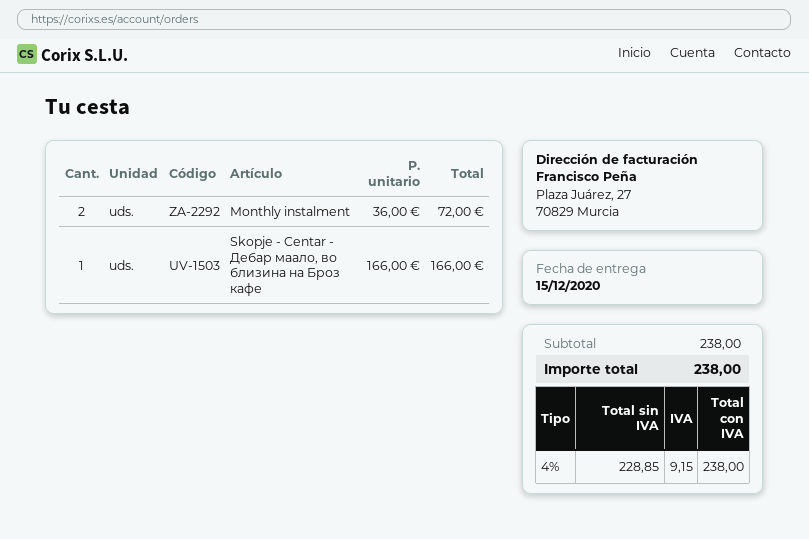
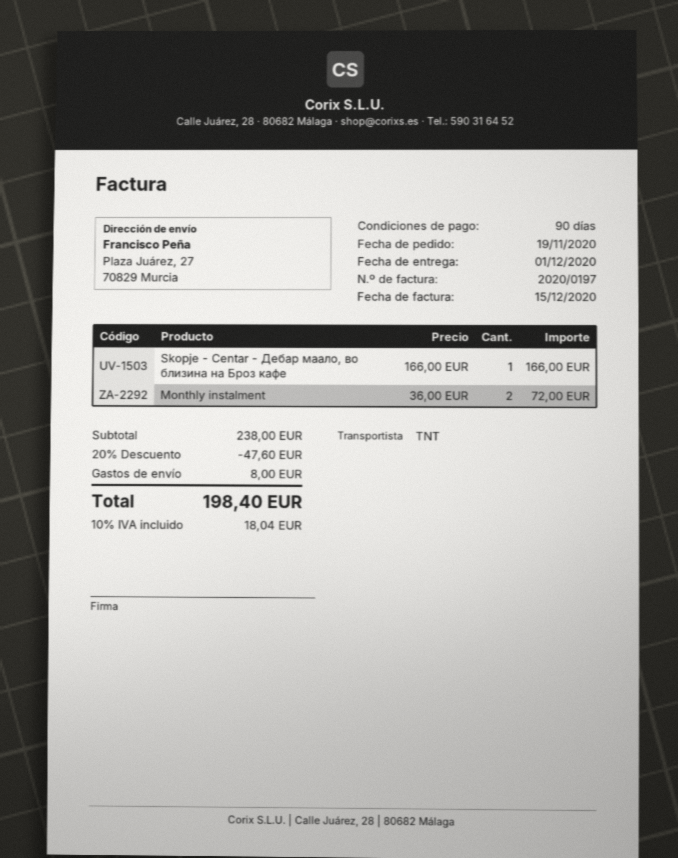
delivery date: 2020-12-15 -> 2020-12-01
discount: none -> 20% = 47.60
shipping: none -> 8.00
tax: 4% = 9.15 -> 10% = 18.04
total: 238.00 -> 198.40

